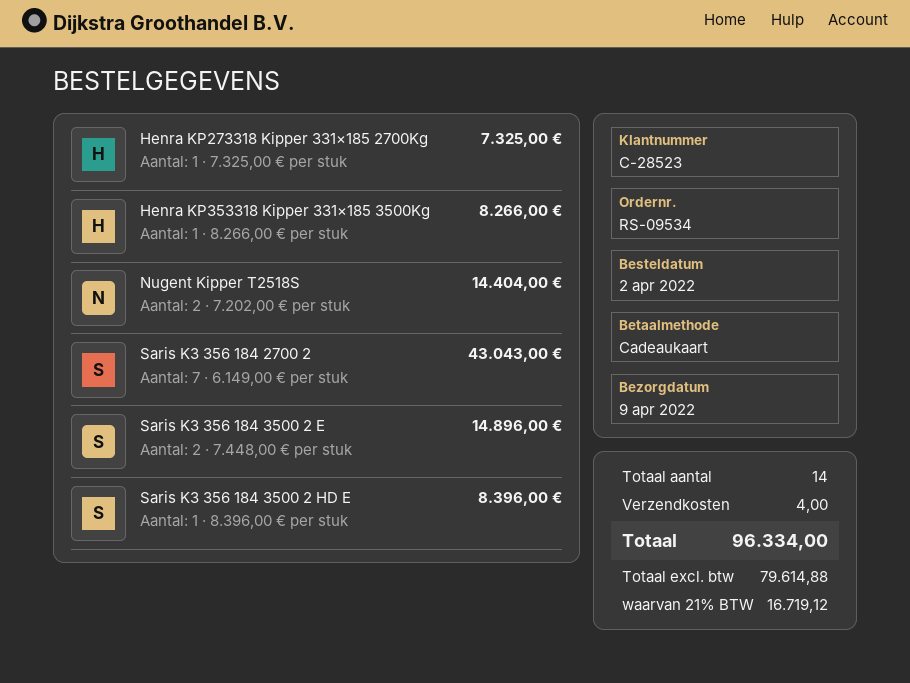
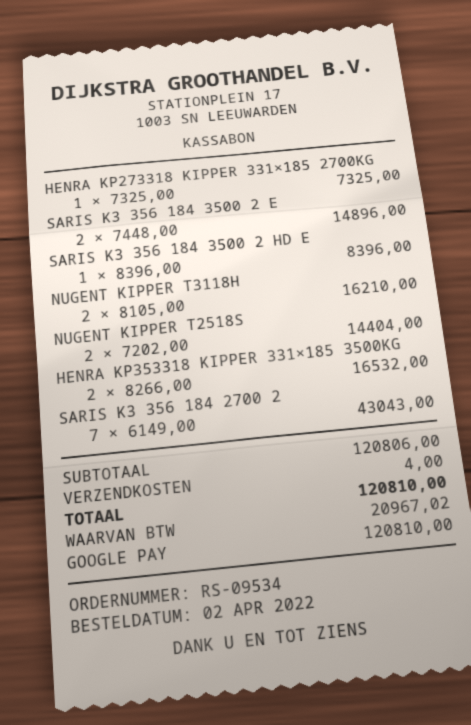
payment method: gift card -> Google Pay
Henra KP353318 Kipper 331×185 3500Kg: 1 x 8266.00 = 8266.00 -> 2 x 8266.00 = 16532.00
NUGENT KIPPER T3118H: none -> 2 x 8105.00 = 16210.00
tax: 16719.12 -> 20967.02
total: 96334.00 -> 120810.00

